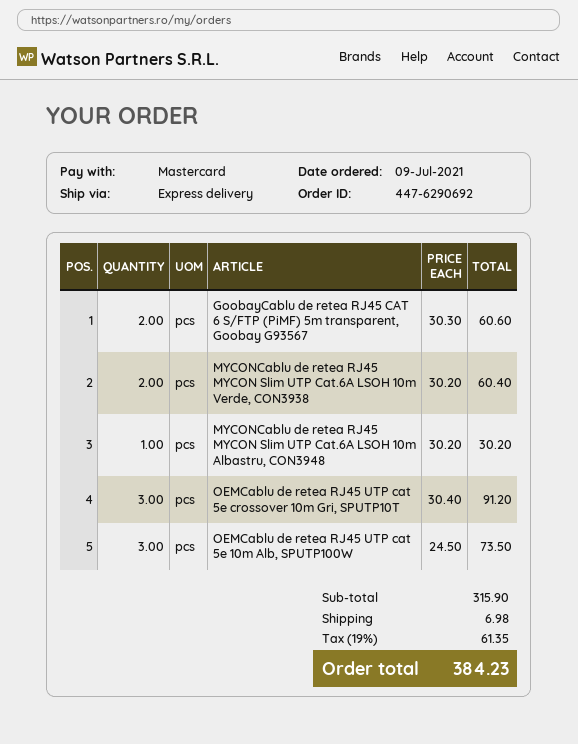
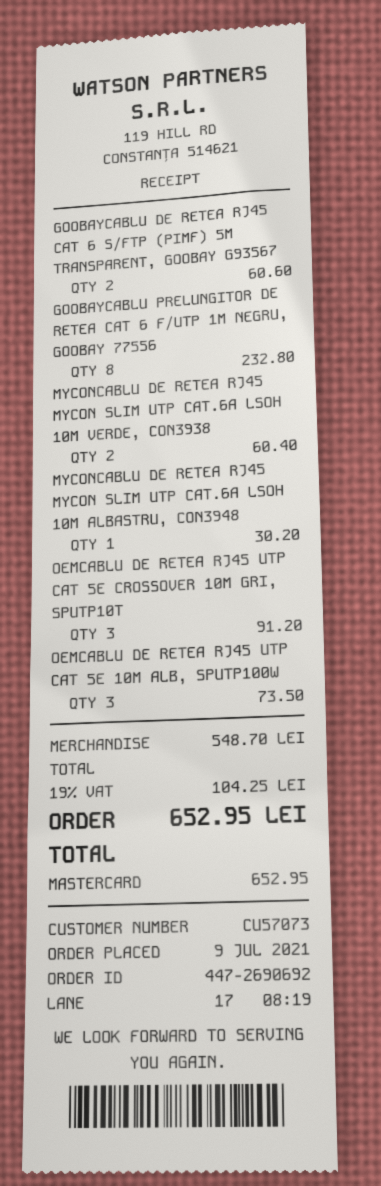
order number: 447-6290692 -> 447-2690692
GOOBAYCABLU PRELUNGITOR DE RETEA CAT 6 F/UTP 1M NEGRU, GOOBAY 77556: none -> 8 for 232.80
subtotal: 315.90 -> 548.70
shipping: 6.98 -> none
tax: 19% = 61.35 -> 19% = 104.25
total: 384.23 -> 652.95

